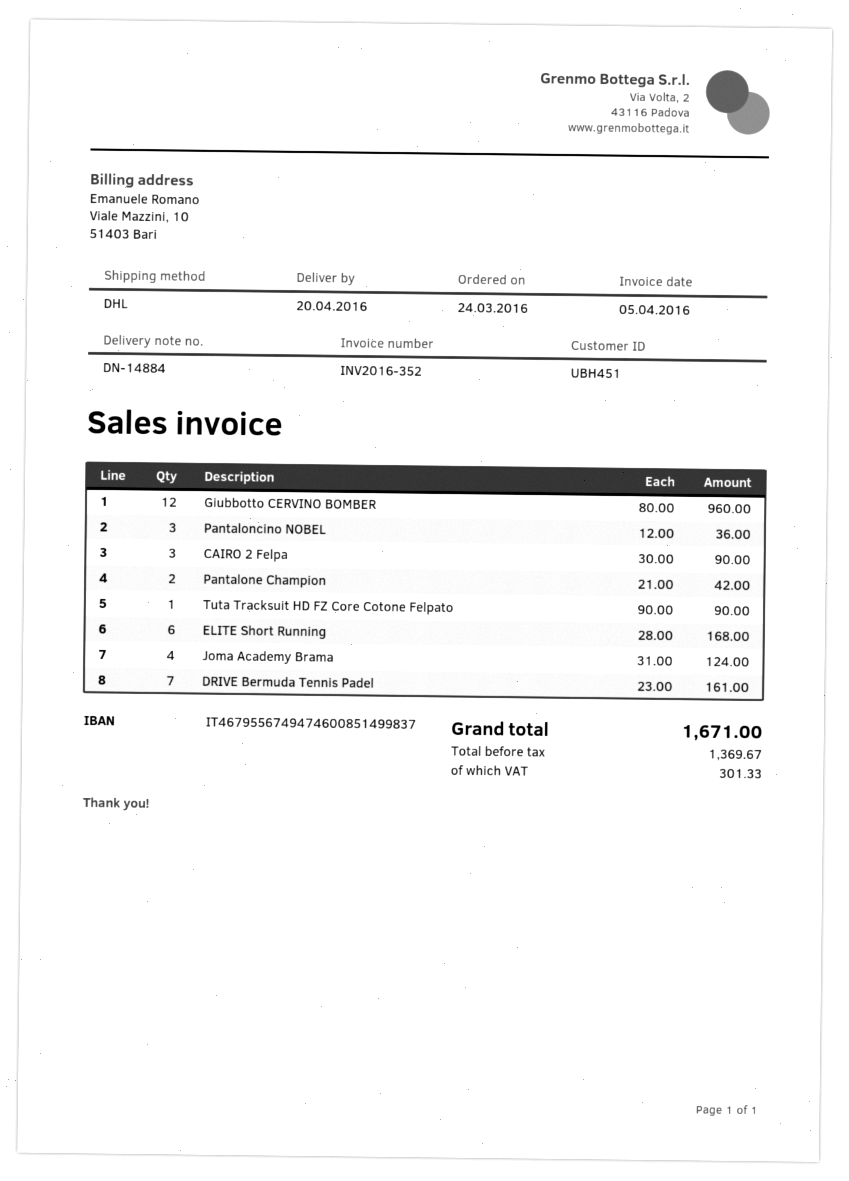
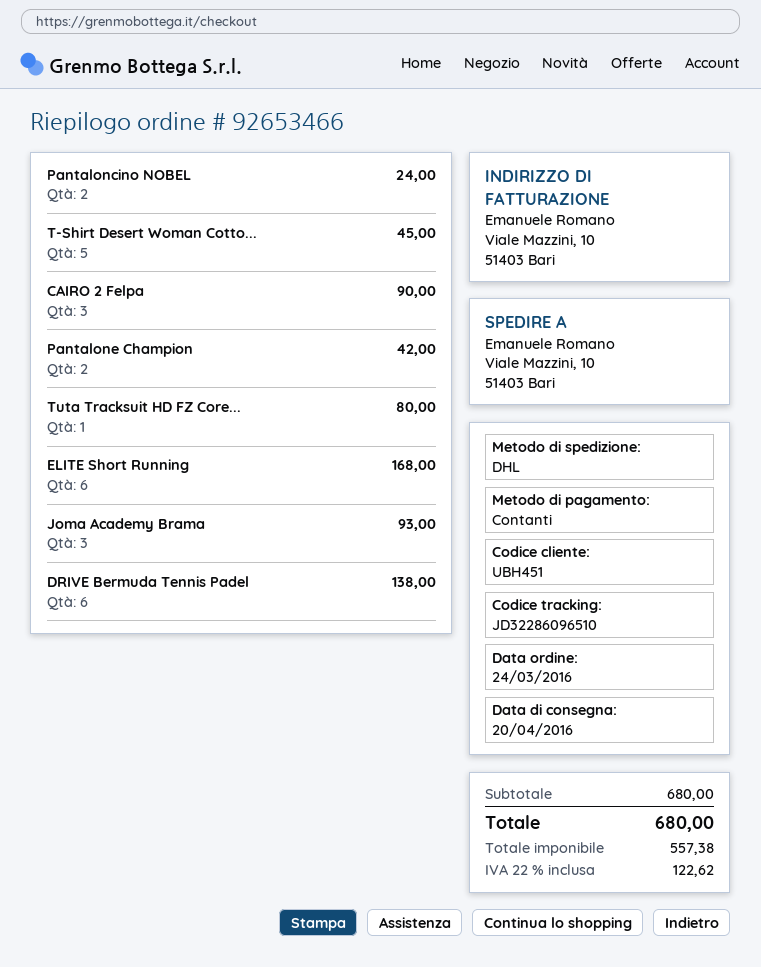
Giubbotto CERVINO BOMBER: 12 for 960.00 -> none
Pantaloncino NOBEL: 3 for 36.00 -> 2 for 24.00
Tuta Tracksuit HD FZ Core Cotone Felpato: 1 for 90.00 -> 1 for 80.00
Joma Academy Brama: 4 for 124.00 -> 3 for 93.00
DRIVE Bermuda Tennis Padel: 7 for 161.00 -> 6 for 138.00
T-Shirt Desert Woman Cotto...: none -> 5 for 45.00
net: 1369.67 -> 557.38
tax: 301.33 -> 122.62
total: 1671.00 -> 680.00

